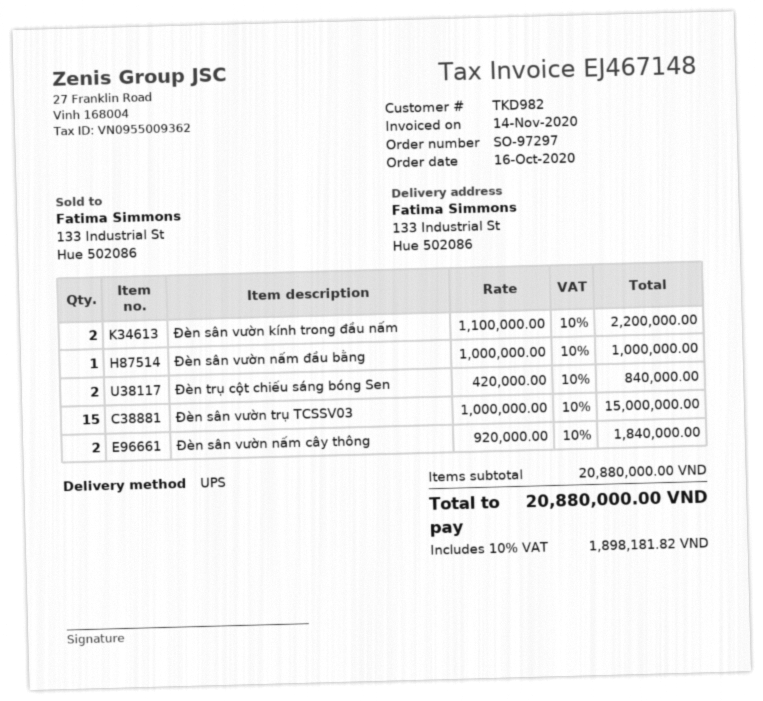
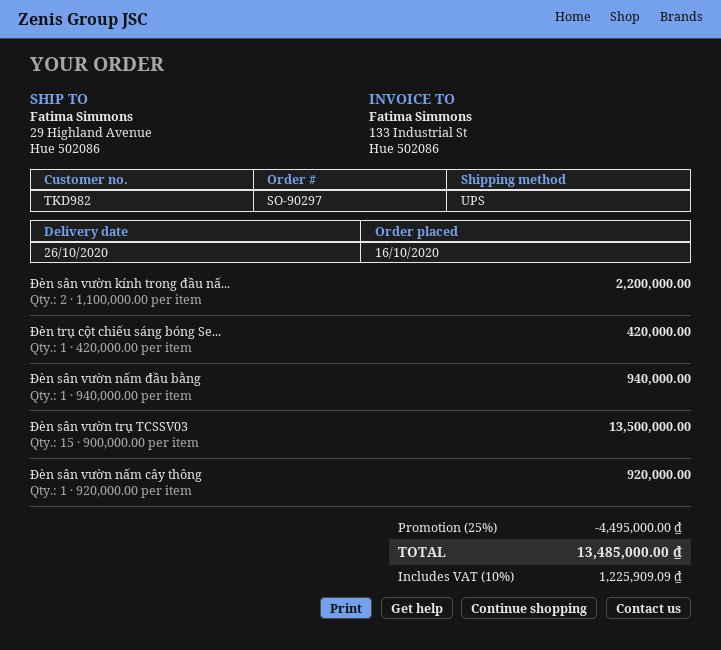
order number: SO-97297 -> SO-90297
ship to: 133 Industrial St, Hue 502086 -> 29 Highland Avenue, Hue 502086
Đèn sân vườn nấm đầu bằng: 1 x 1000000.00 = 1000000.00 -> 1 x 940000.00 = 940000.00
Đèn trụ cột chiếu sáng bóng Sen: 2 x 420000.00 = 840000.00 -> 1 x 420000.00 = 420000.00
Đèn sân vườn trụ TCSSV03: 15 x 1000000.00 = 15000000.00 -> 15 x 900000.00 = 13500000.00
Đèn sân vườn nấm cây thông: 2 x 920000.00 = 1840000.00 -> 1 x 920000.00 = 920000.00
discount: none -> 25% = 4495000.00
tax: 10% = 1898181.82 -> 10% = 1225909.09
total: 20880000.00 -> 13485000.00

